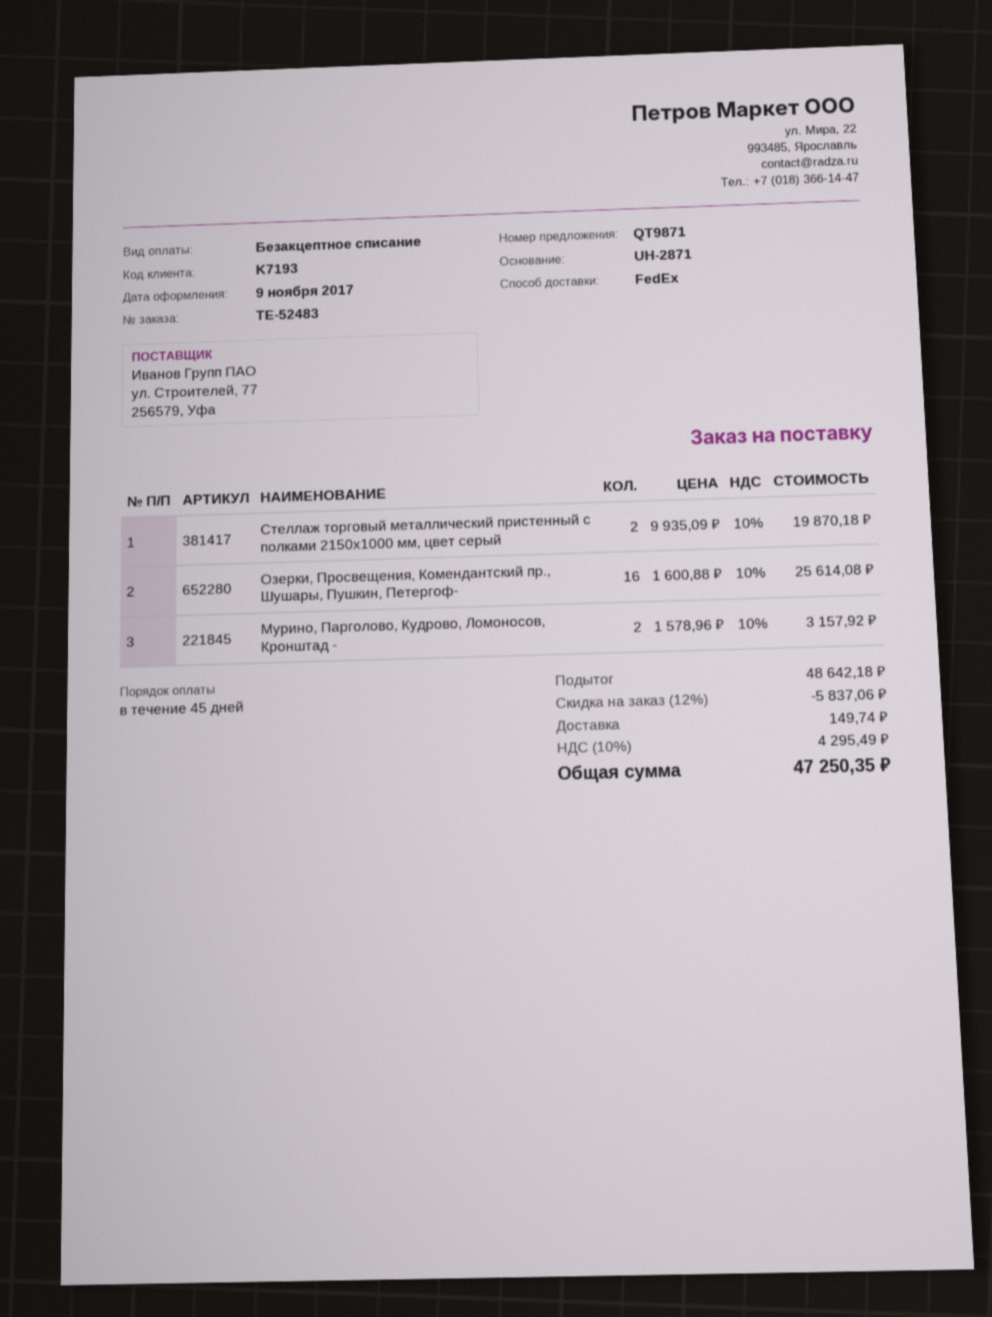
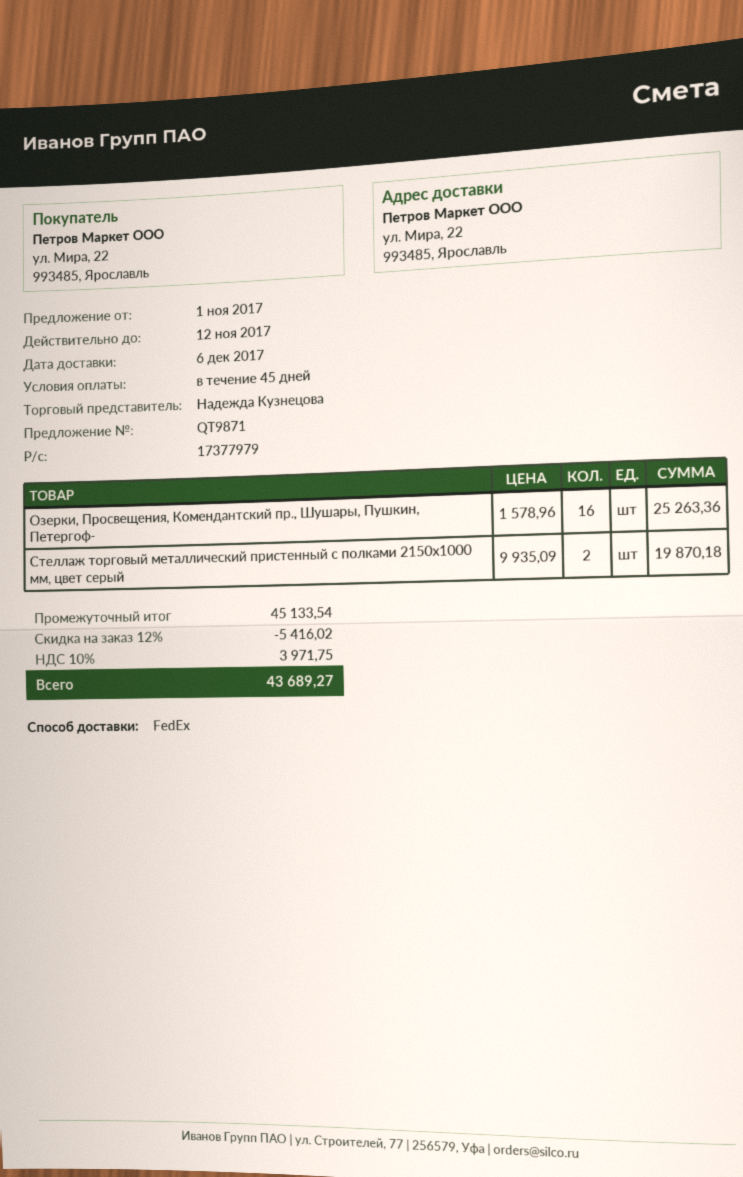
Озерки, Просвещения, Комендантский пр., Шушары, Пушкин, Петергоф-: 16 x 1600.88 = 25614.08 -> 16 x 1578.96 = 25263.36
Мурино, Парголово, Кудрово, Ломоносов, Кронштад -: 2 x 1578.96 = 3157.92 -> none
subtotal: 48642.18 -> 45133.54
discount: 12% = 5837.06 -> 12% = 5416.02
shipping: 149.74 -> none
tax: 10% = 4295.49 -> 10% = 3971.75
total: 47250.35 -> 43689.27

